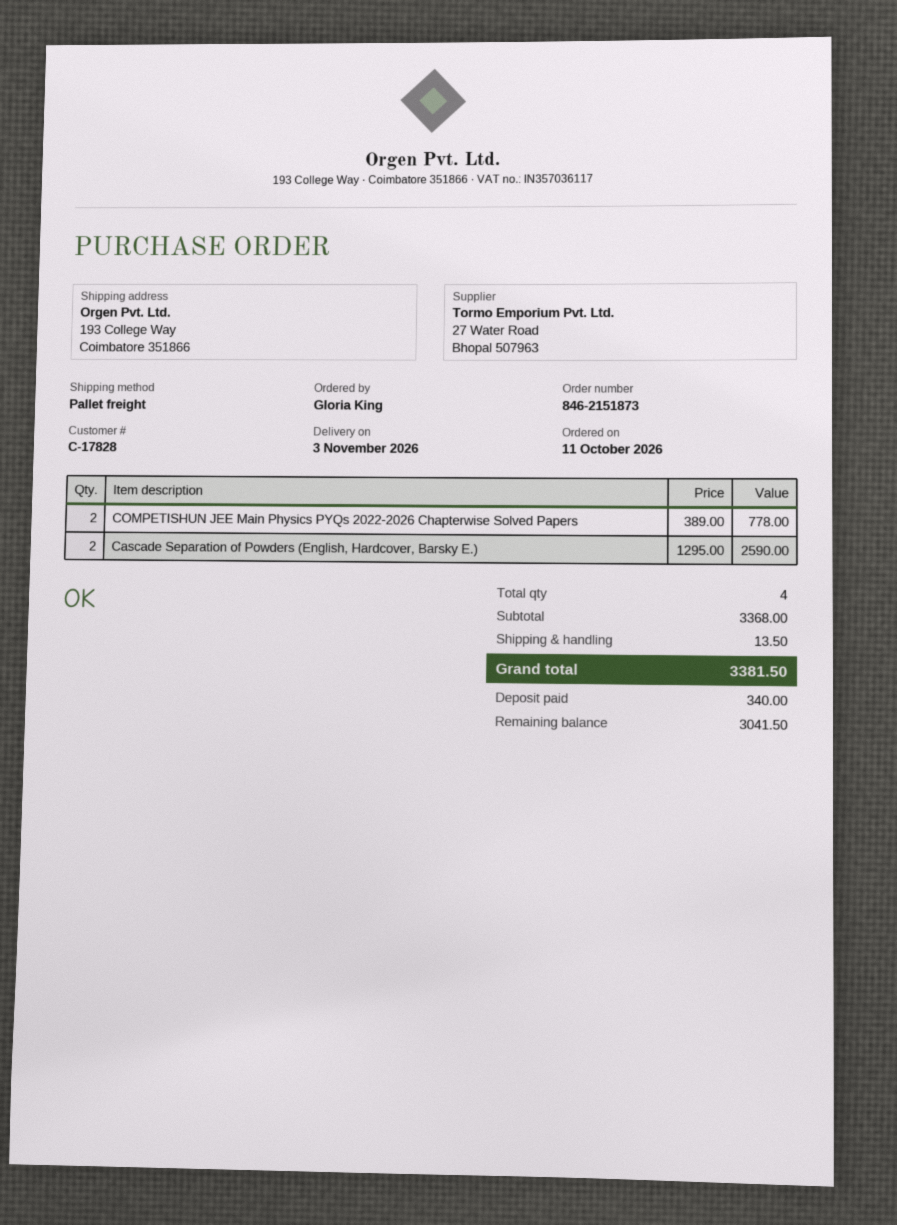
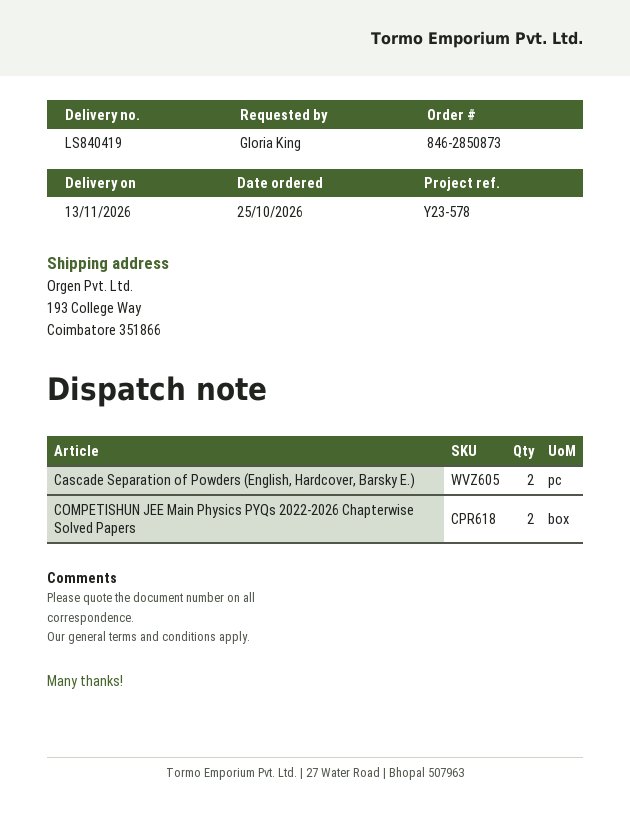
order number: 846-2151873 -> 846-2850873
order date: 2026-10-11 -> 2026-10-25
delivery date: 2026-11-03 -> 2026-11-13

